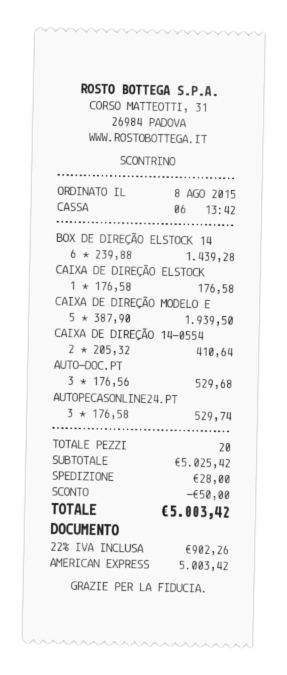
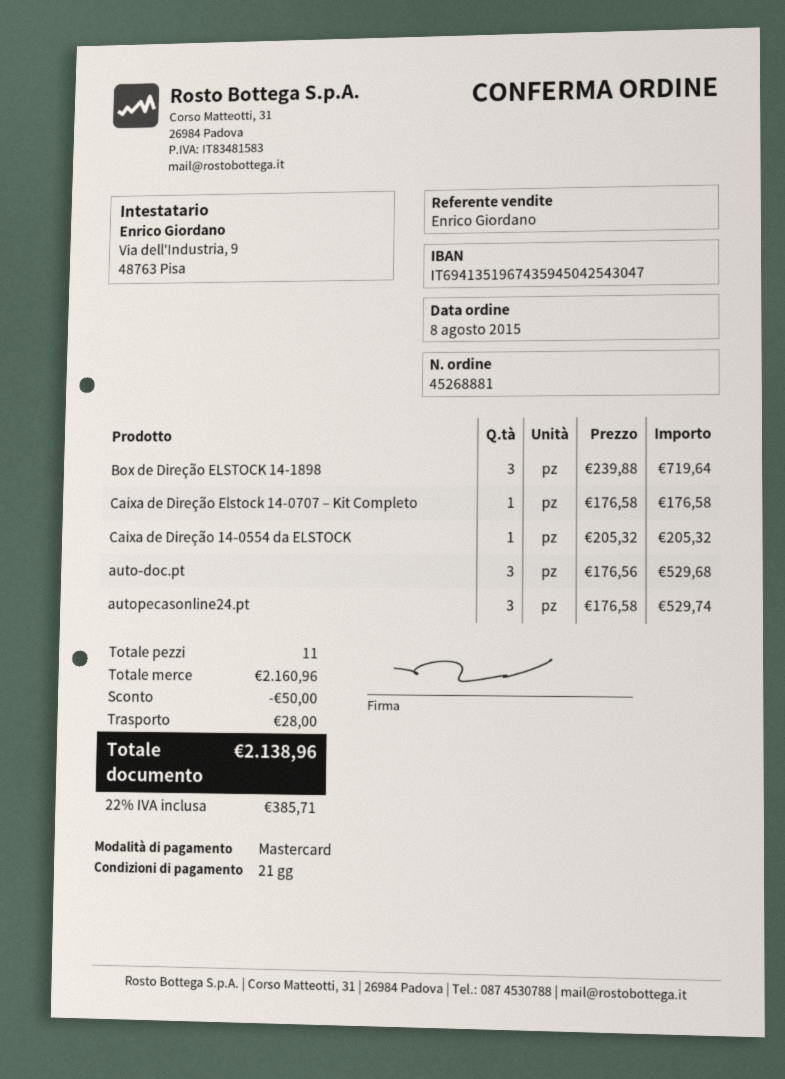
payment method: American Express -> Mastercard
BOX DE DIREÇÃO ELSTOCK 14: 6 x 239.88 = 1439.28 -> 3 x 239.88 = 719.64
CAIXA DE DIREÇÃO MODELO E: 5 x 387.90 = 1939.50 -> none
CAIXA DE DIREÇÃO 14‑0554: 2 x 205.32 = 410.64 -> 1 x 205.32 = 205.32
total quantity: 20 -> 11
subtotal: 5025.42 -> 2160.96
tax: 22% = 902.26 -> 22% = 385.71
total: 5003.42 -> 2138.96

